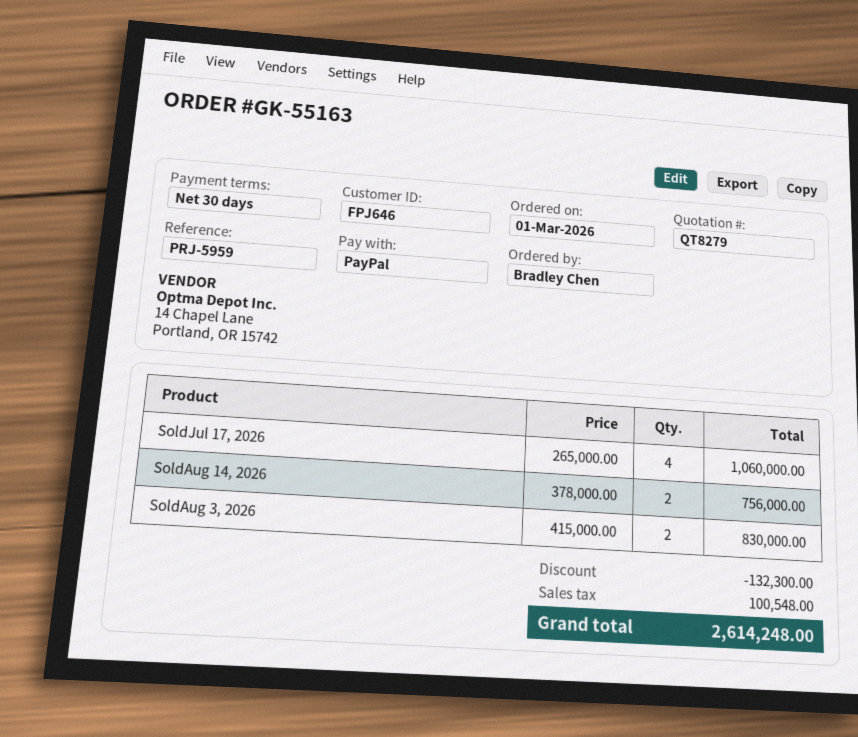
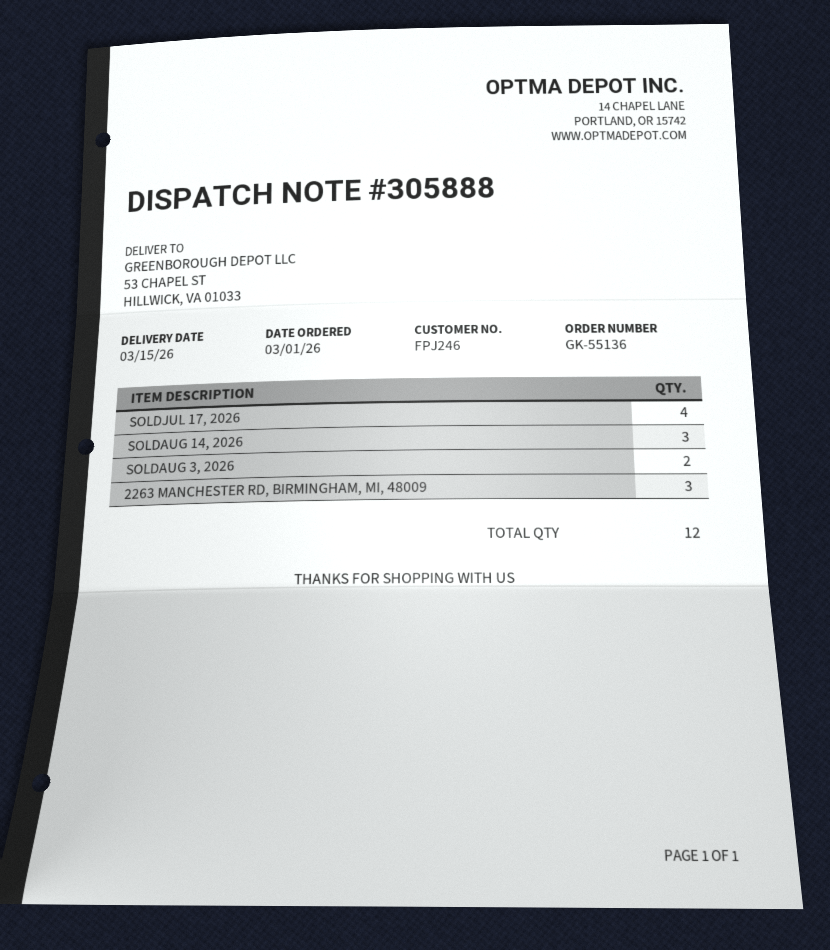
order number: GK-55163 -> GK-55136
customer number: FPJ646 -> FPJ246
SoldAug 14, 2026: 2 -> 3
2263 MANCHESTER RD, BIRMINGHAM, MI, 48009: none -> 3

